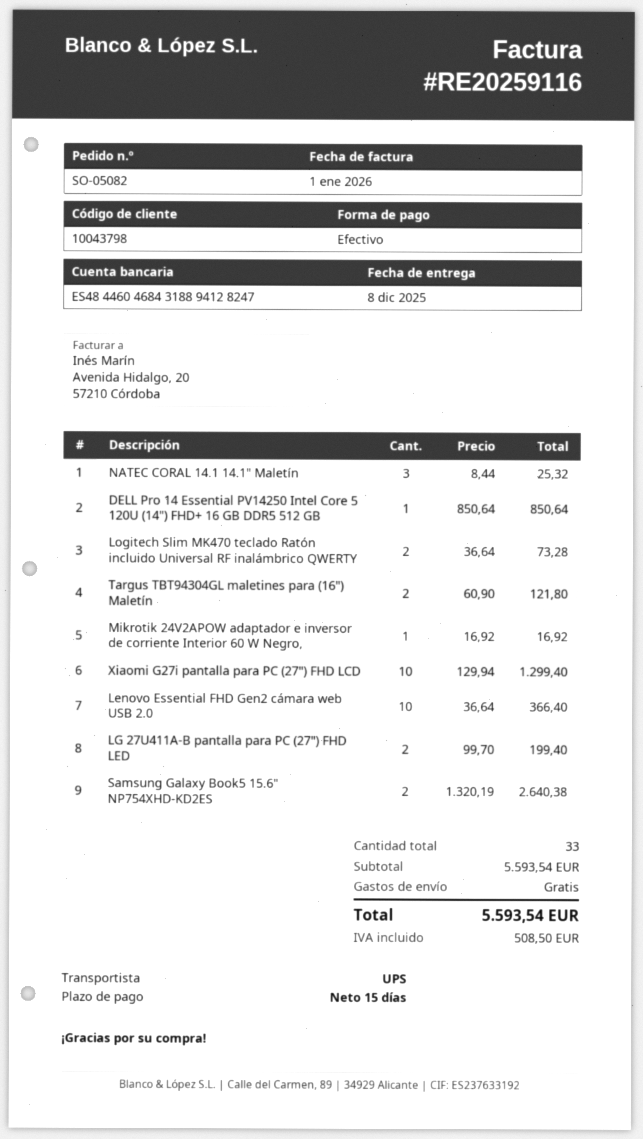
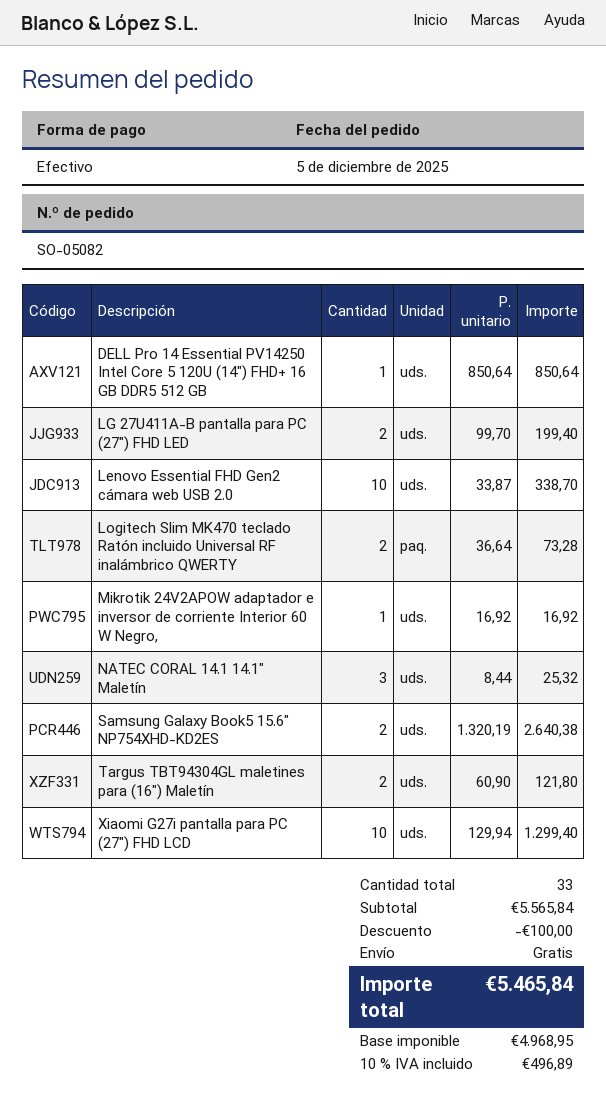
Lenovo Essential FHD Gen2 cámara web USB 2.0: 10 x 36.64 = 366.40 -> 10 x 33.87 = 338.70
subtotal: 5593.54 -> 5565.84
discount: none -> 100.00
tax: 508.50 -> 496.89
total: 5593.54 -> 5465.84

